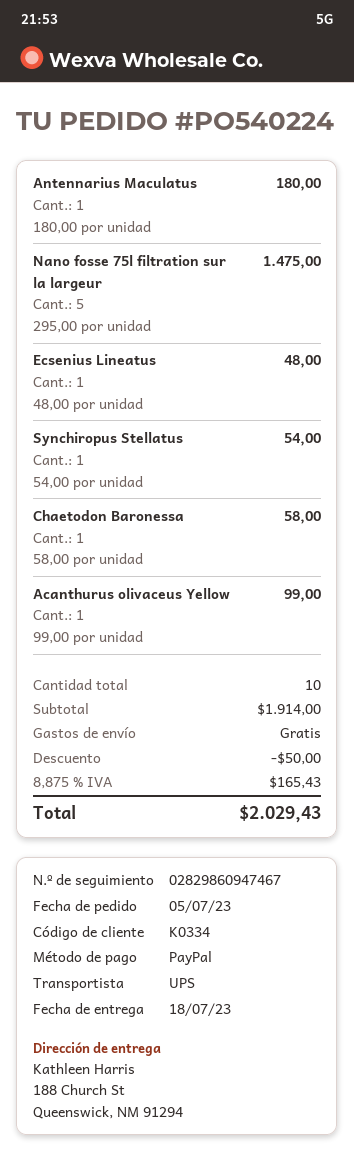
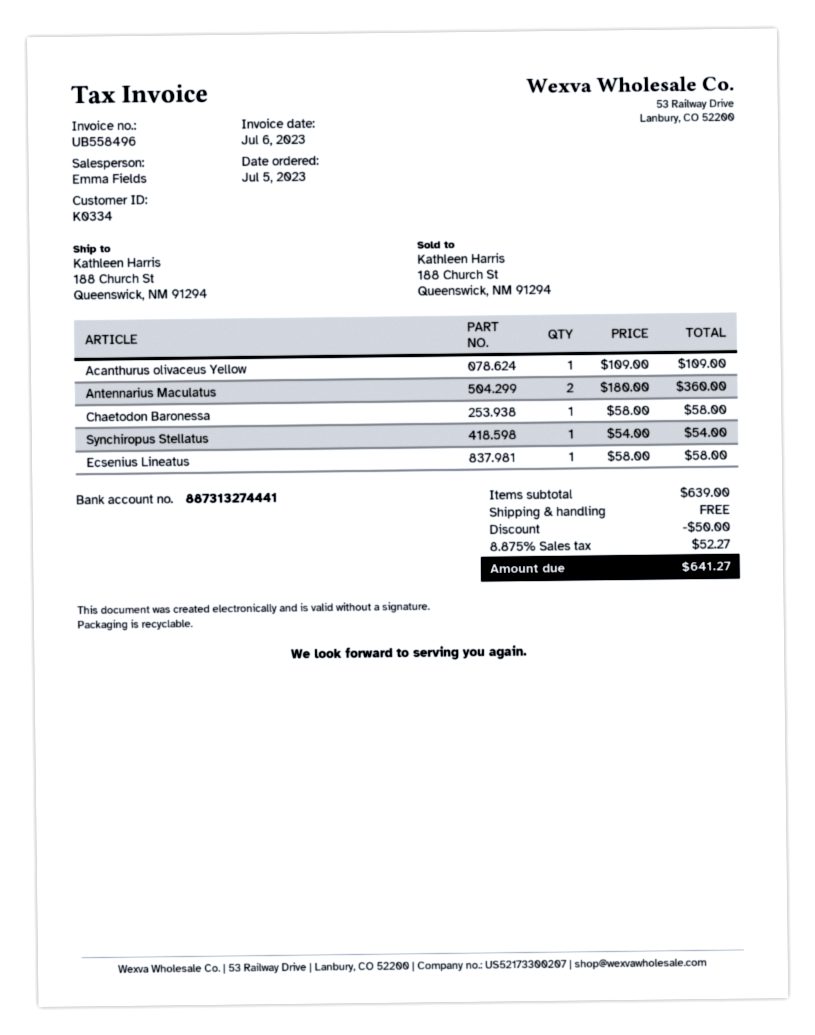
Antennarius Maculatus: 1 x 180.00 = 180.00 -> 2 x 180.00 = 360.00
Nano fosse 75l filtration sur la largeur: 5 x 295.00 = 1475.00 -> none
Ecsenius Lineatus: 1 x 48.00 = 48.00 -> 1 x 58.00 = 58.00
Acanthurus olivaceus Yellow: 1 x 99.00 = 99.00 -> 1 x 109.00 = 109.00
subtotal: 1914.00 -> 639.00
tax: 8.875% = 165.43 -> 8.875% = 52.27
total: 2029.43 -> 641.27

